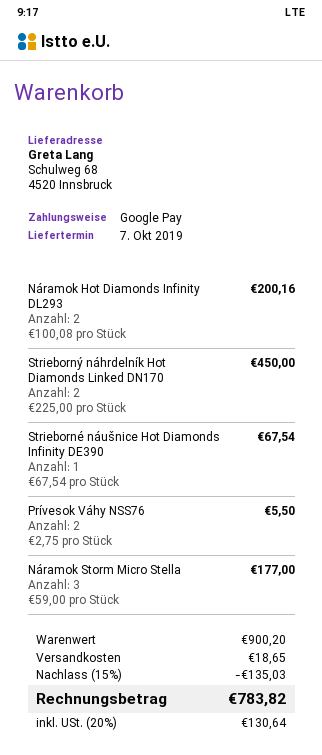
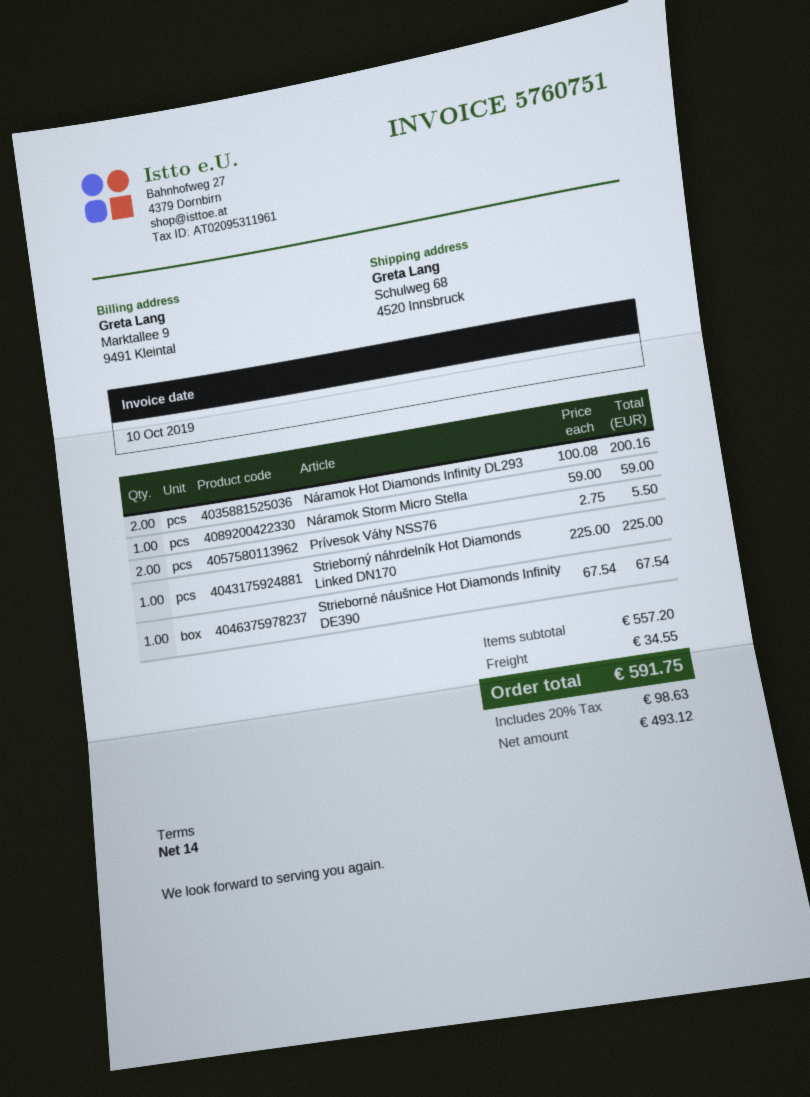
Strieborný náhrdelník Hot Diamonds Linked DN170: 2 x 225.00 = 450.00 -> 1 x 225.00 = 225.00
Náramok Storm Micro Stella: 3 x 59.00 = 177.00 -> 1 x 59.00 = 59.00
subtotal: 900.20 -> 557.20
discount: 15% = 135.03 -> none
shipping: 18.65 -> 34.55
tax: 20% = 130.64 -> 20% = 98.63
total: 783.82 -> 591.75

